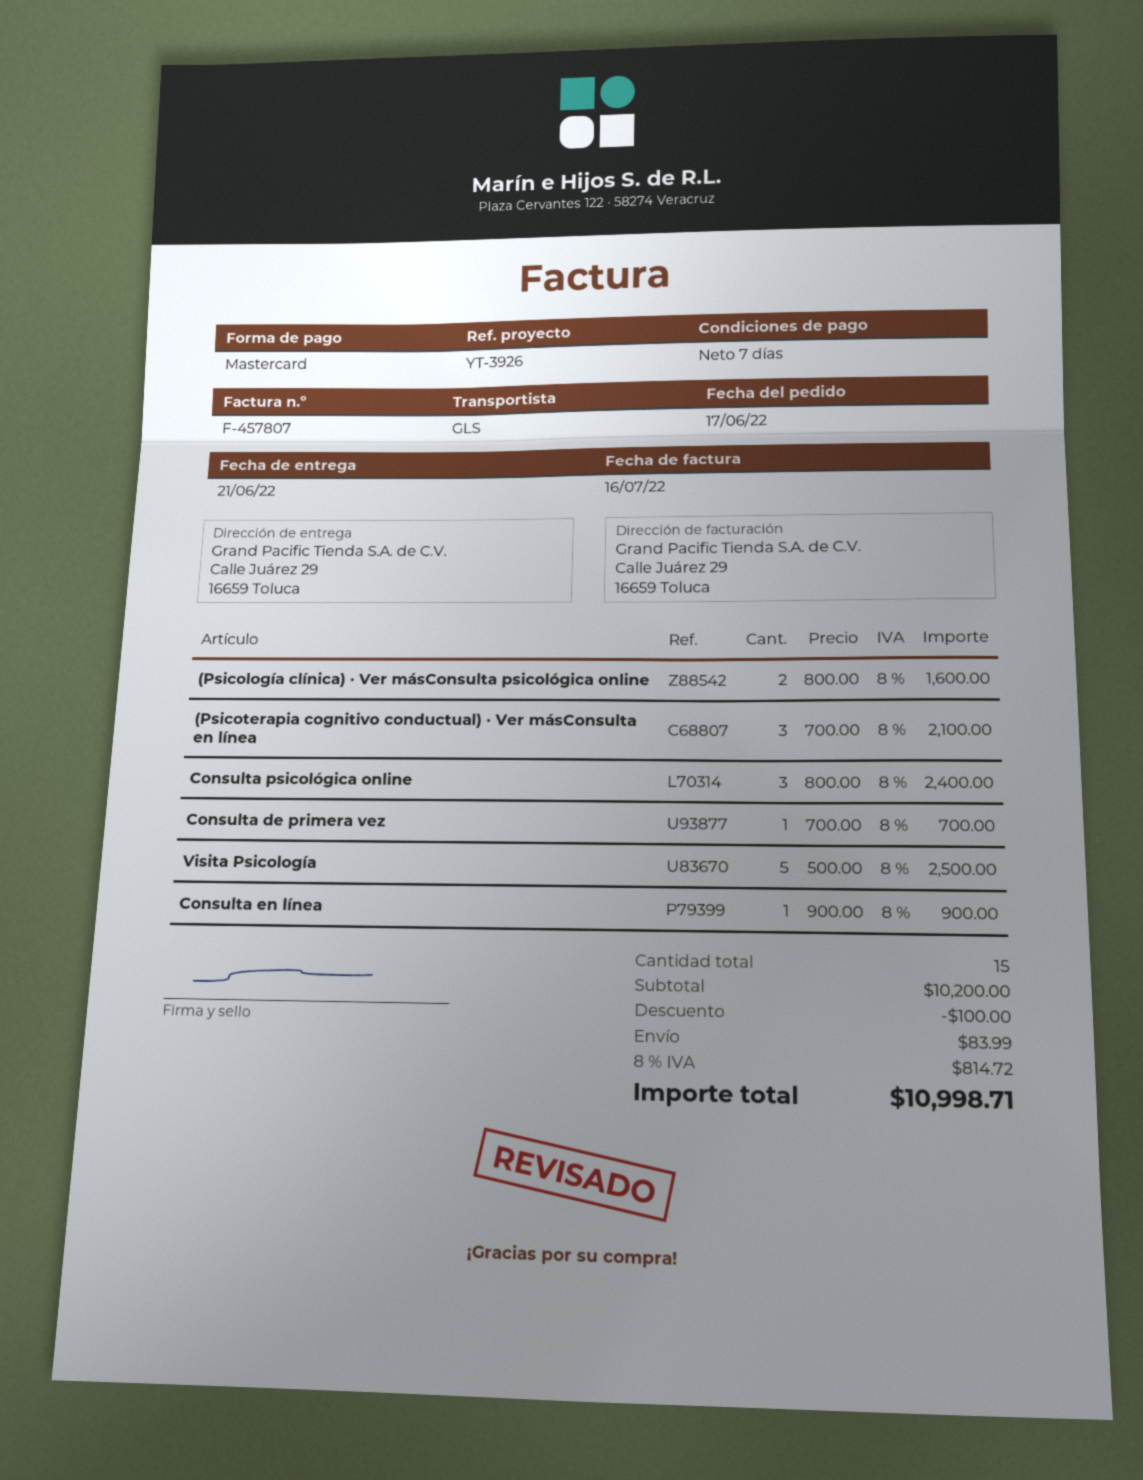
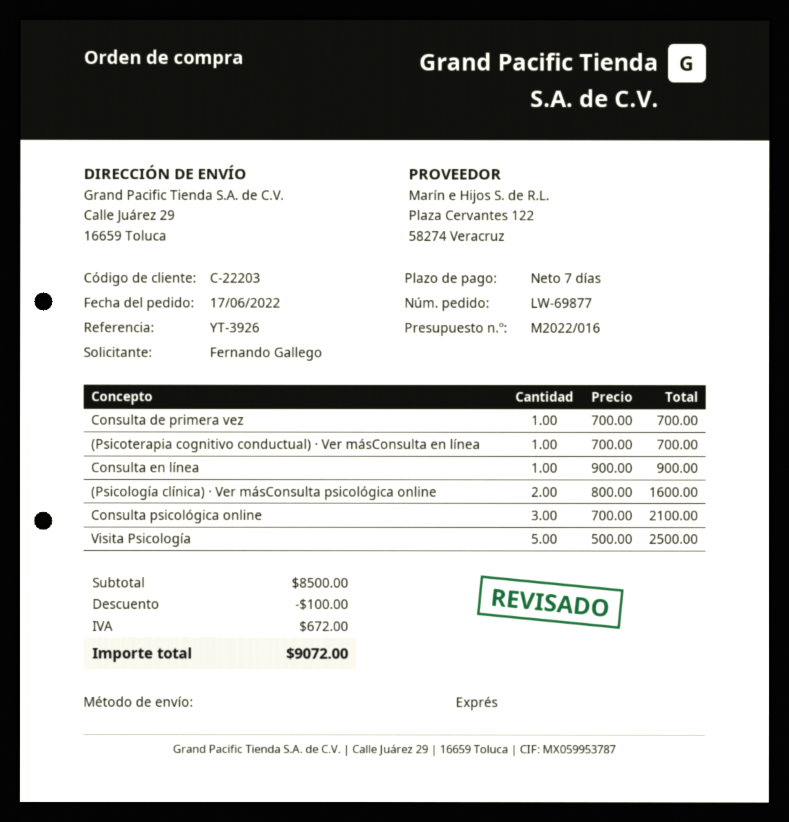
shipping method: GLS -> express
(Psicoterapia cognitivo conductual) · Ver másConsulta en línea: 3 x 700.00 = 2100.00 -> 1 x 700.00 = 700.00
Consulta psicológica online: 3 x 800.00 = 2400.00 -> 3 x 700.00 = 2100.00
subtotal: 10200.00 -> 8500.00
shipping: 83.99 -> none
tax: 814.72 -> 672.00
total: 10998.71 -> 9072.00

